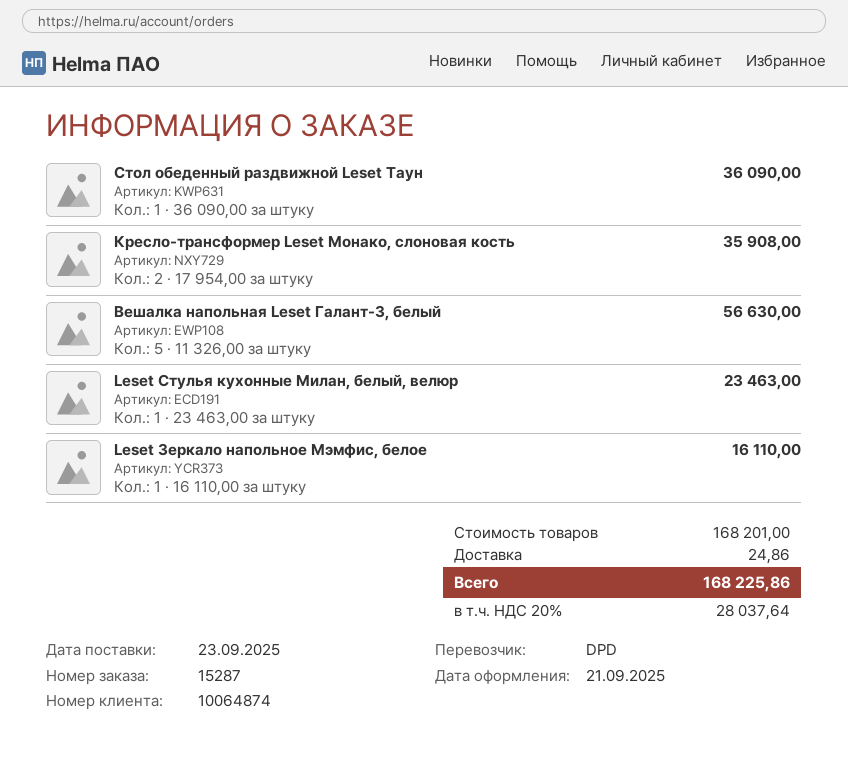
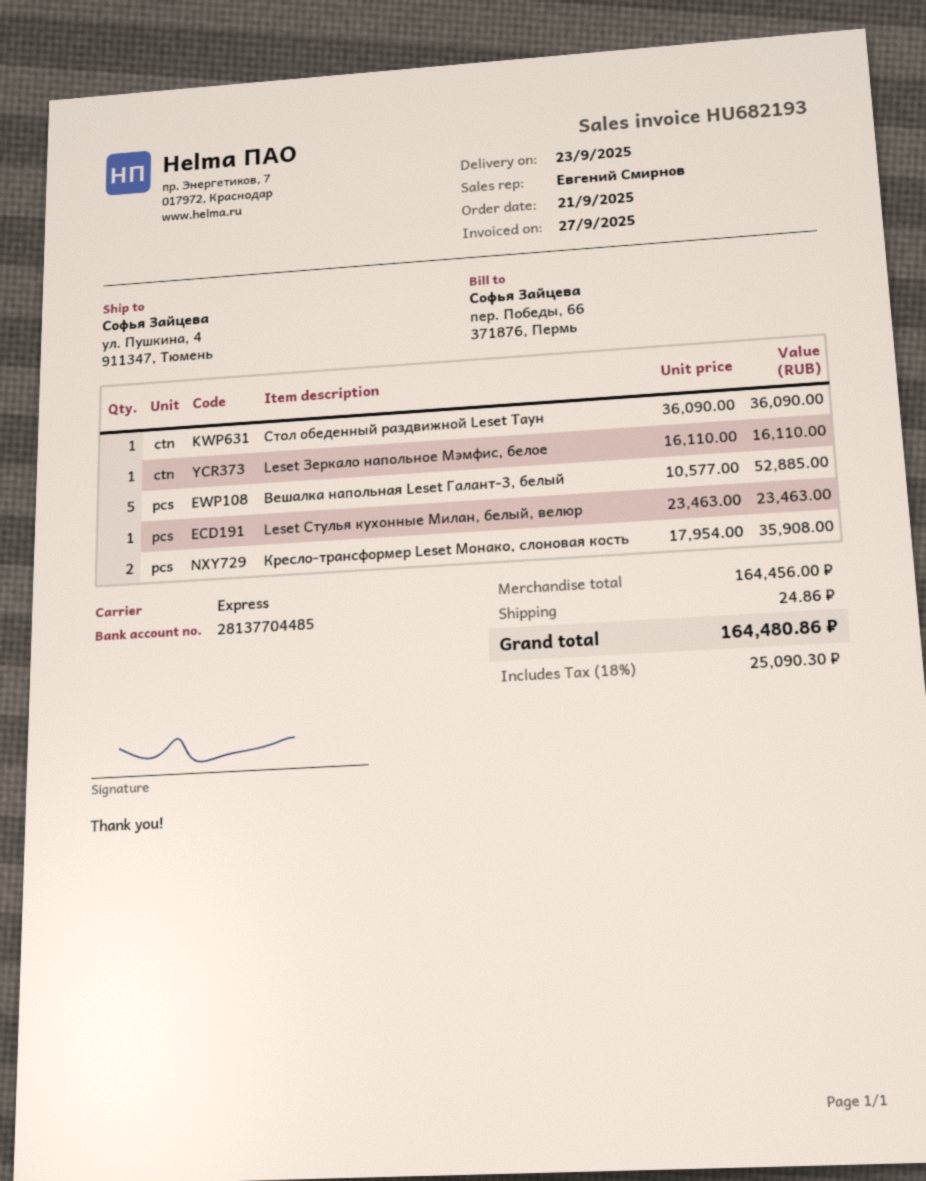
shipping method: DPD -> express
Вешалка напольная Leset Галант-3, белый: 5 x 11326.00 = 56630.00 -> 5 x 10577.00 = 52885.00
subtotal: 168201.00 -> 164456.00
tax: 20% = 28037.64 -> 18% = 25090.30
total: 168225.86 -> 164480.86

